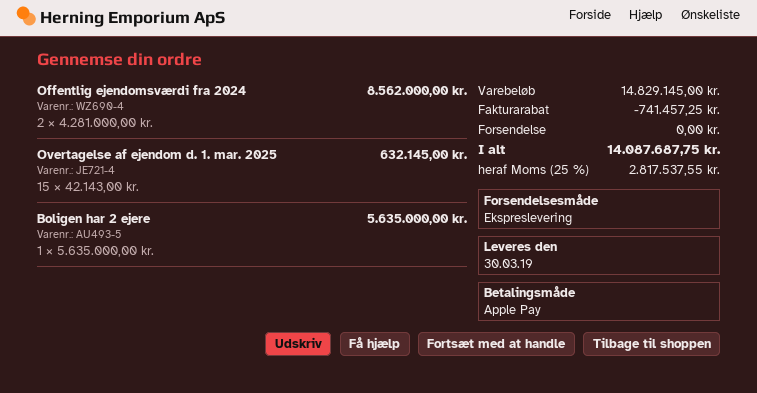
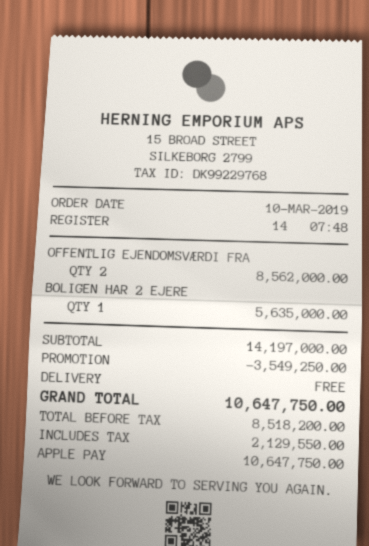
Overtagelse af ejendom d. 1. mar. 2025: 15 for 632145.00 -> none
subtotal: 14829145.00 -> 14197000.00
discount: 741457.25 -> 3549250.00
tax: 2817537.55 -> 2129550.00
total: 14087687.75 -> 10647750.00

